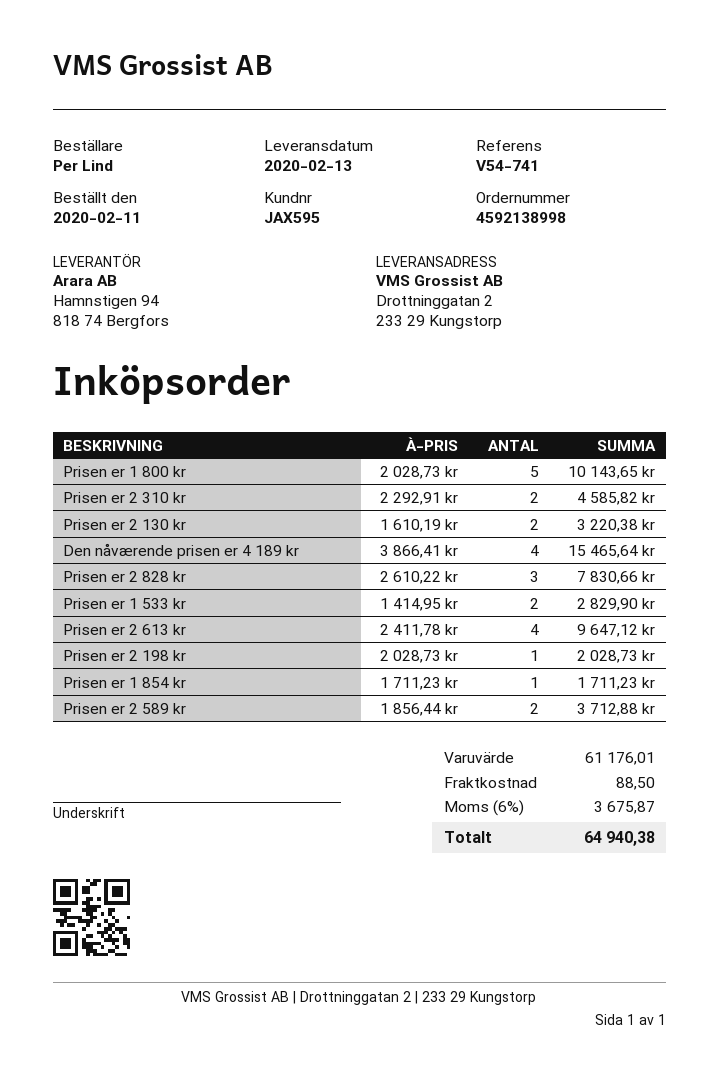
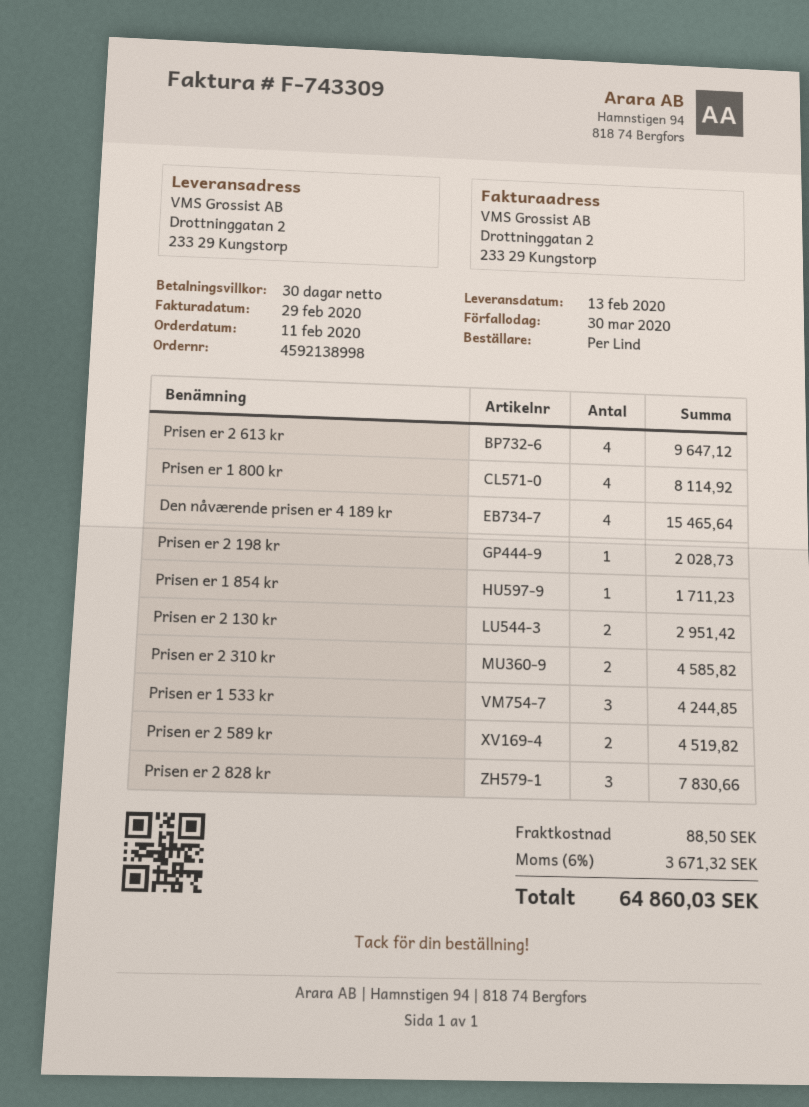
Prisen er 1 800 kr: 5 for 10143.65 -> 4 for 8114.92
Prisen er 2 130 kr: 2 for 3220.38 -> 2 for 2951.42
Prisen er 1 533 kr: 2 for 2829.90 -> 3 for 4244.85
Prisen er 2 589 kr: 2 for 3712.88 -> 2 for 4519.82
tax: 6% = 3675.87 -> 6% = 3671.32
total: 64940.38 -> 64860.03

